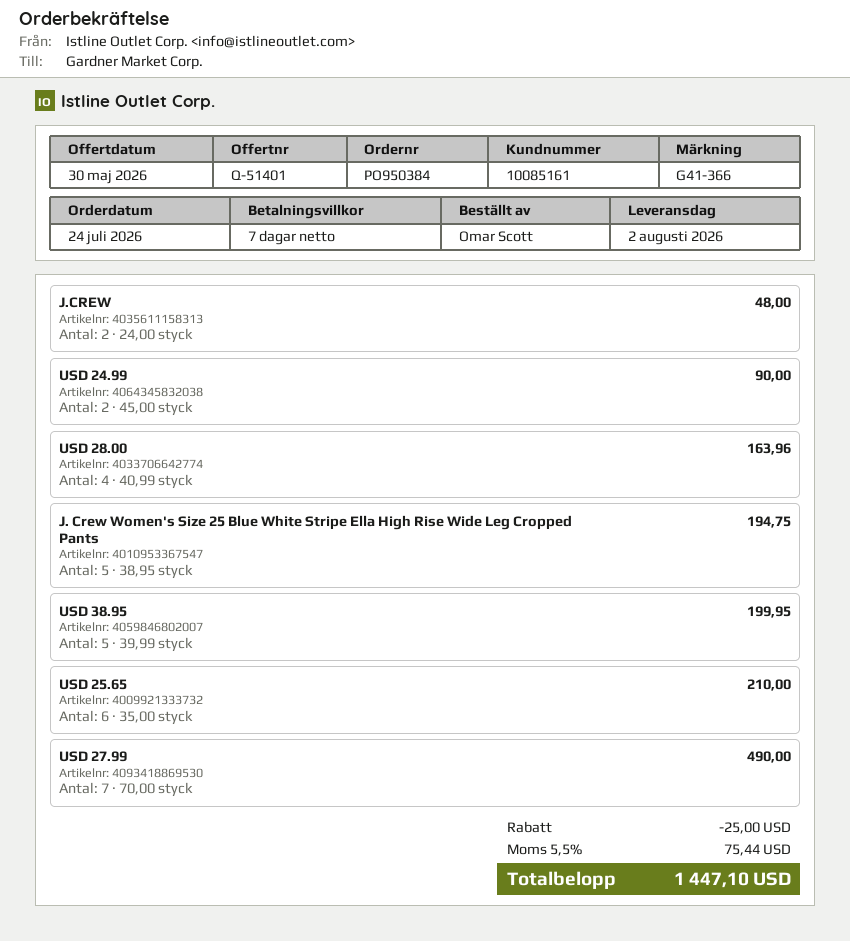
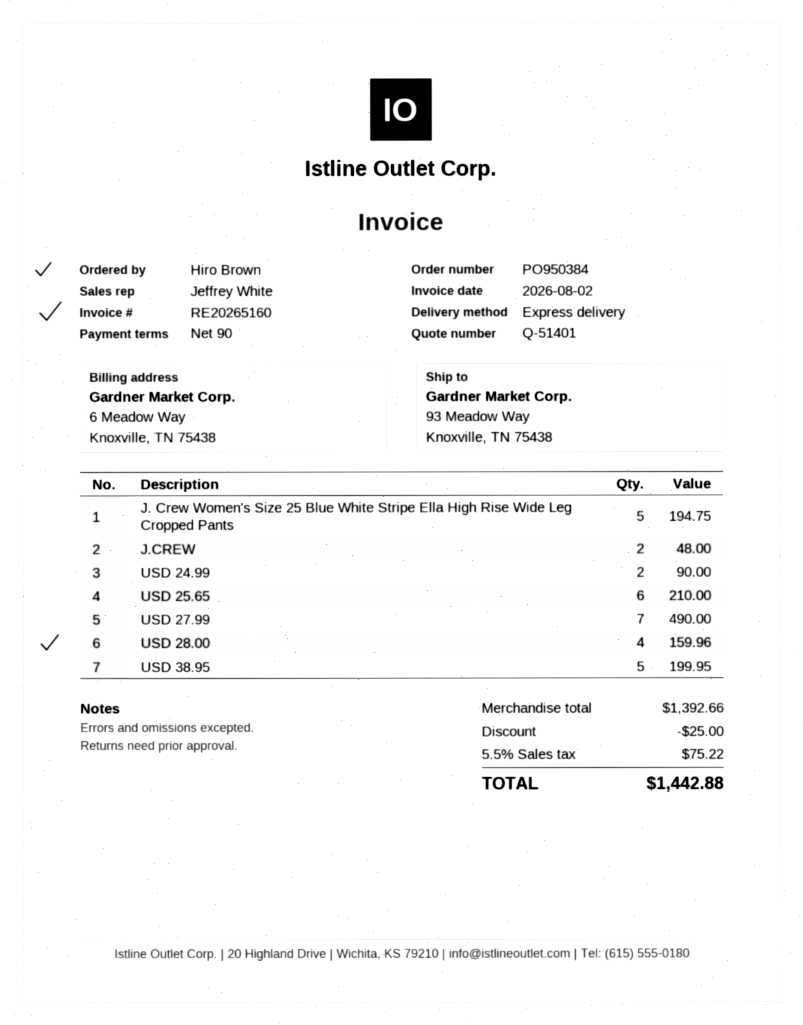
payment terms: 7 days -> 90 days
ordered by: Omar Scott -> Hiro Brown
USD 28.00: 4 for 163.96 -> 4 for 159.96
tax: 5.5% = 75.44 -> 5.5% = 75.22
total: 1447.10 -> 1442.88

